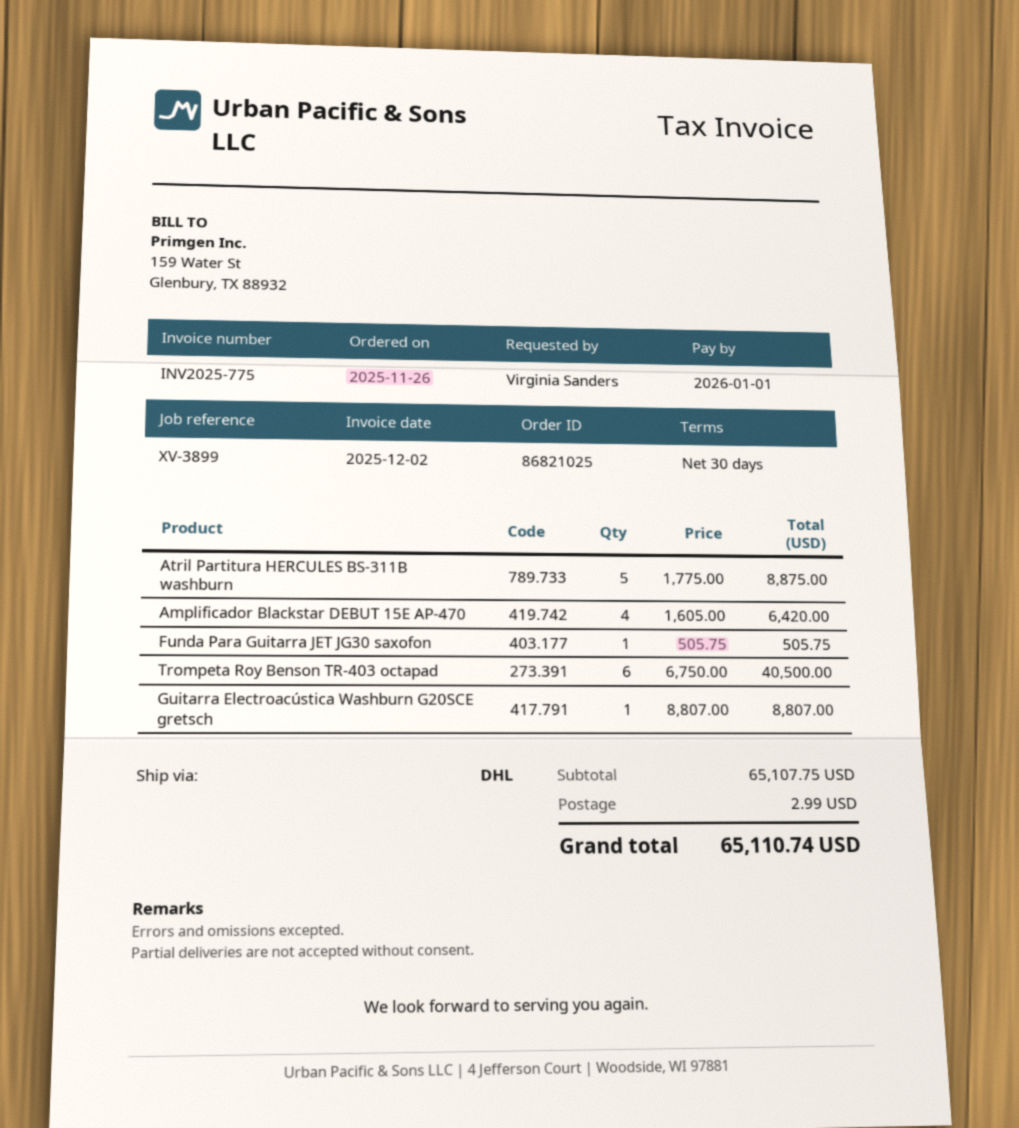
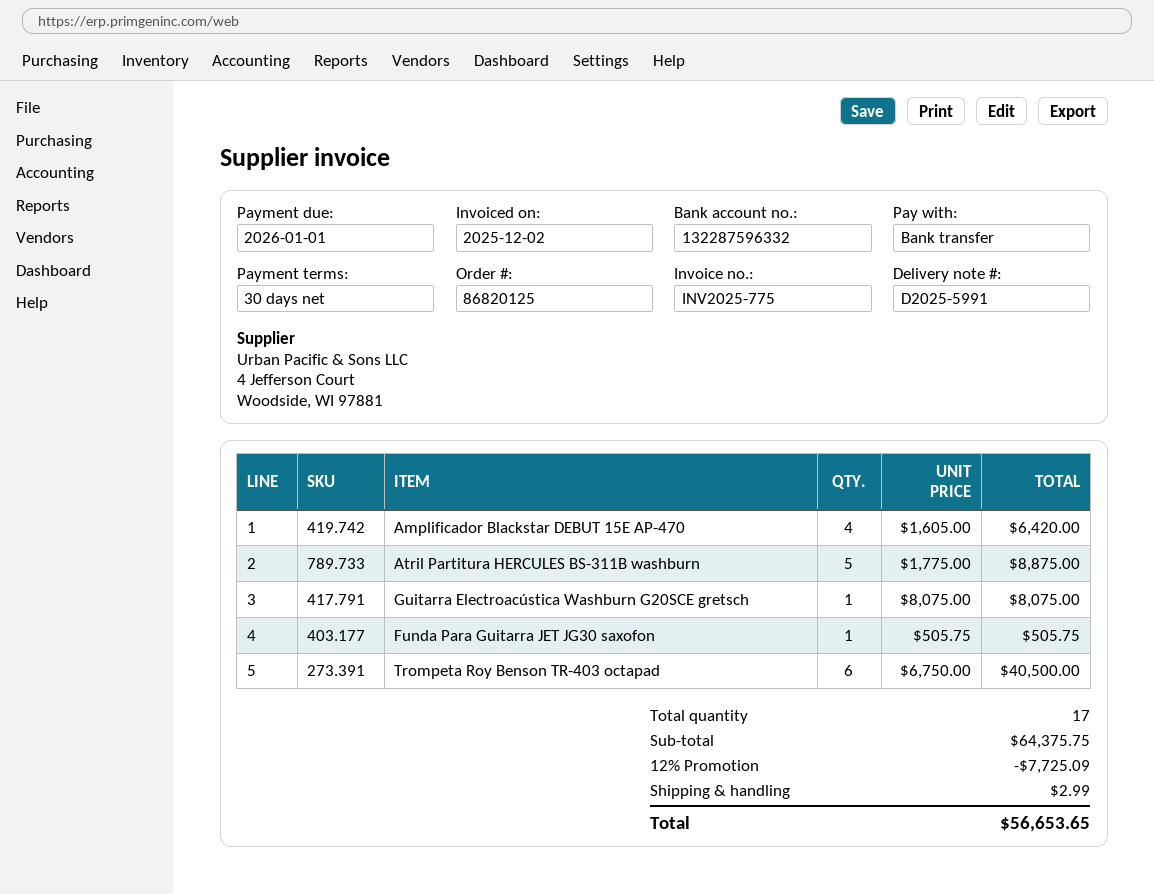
order number: 86821025 -> 86820125
Guitarra Electroacústica Washburn G20SCE gretsch: 1 x 8807.00 = 8807.00 -> 1 x 8075.00 = 8075.00
subtotal: 65107.75 -> 64375.75
discount: none -> 12% = 7725.09
total: 65110.74 -> 56653.65

